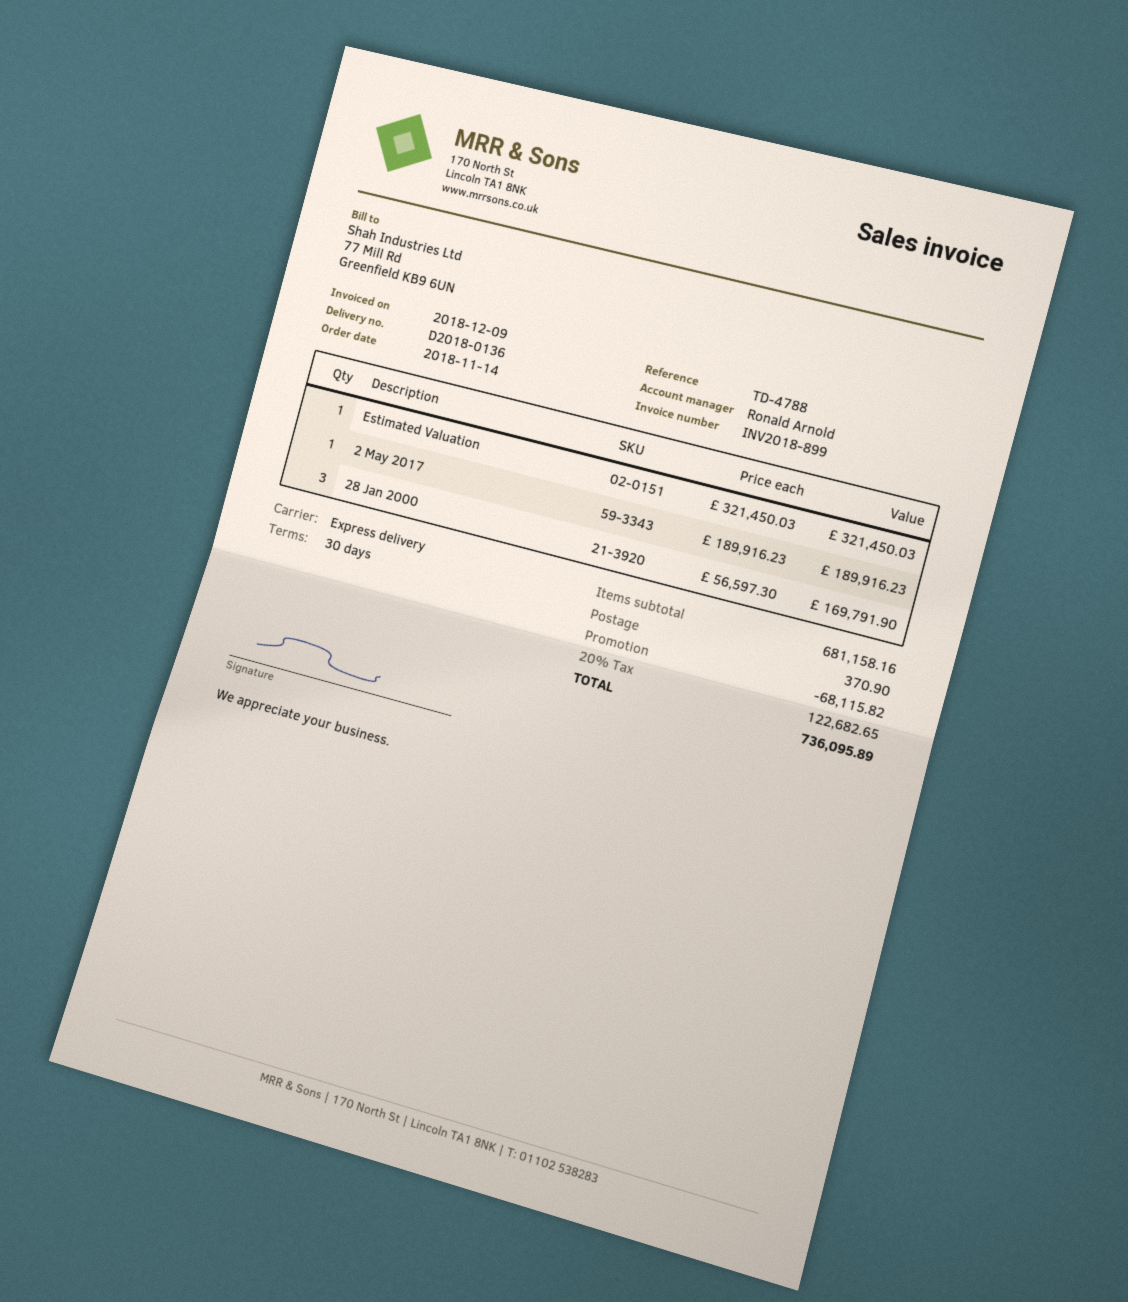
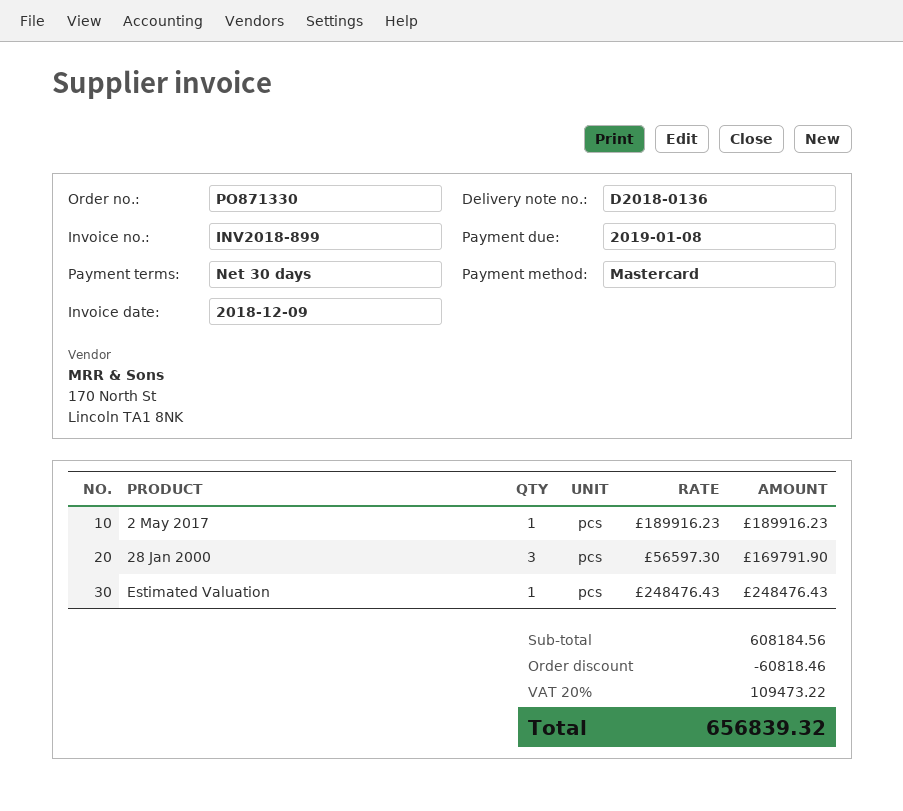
Estimated Valuation: 1 x 321450.03 = 321450.03 -> 1 x 248476.43 = 248476.43
subtotal: 681158.16 -> 608184.56
discount: 68115.82 -> 60818.46
shipping: 370.90 -> none
tax: 20% = 122682.65 -> 20% = 109473.22
total: 736095.89 -> 656839.32

